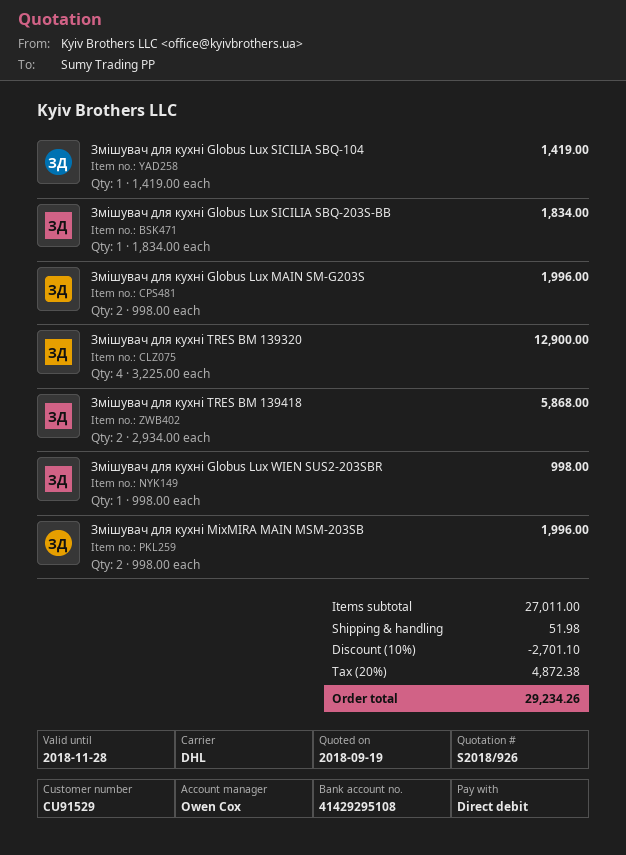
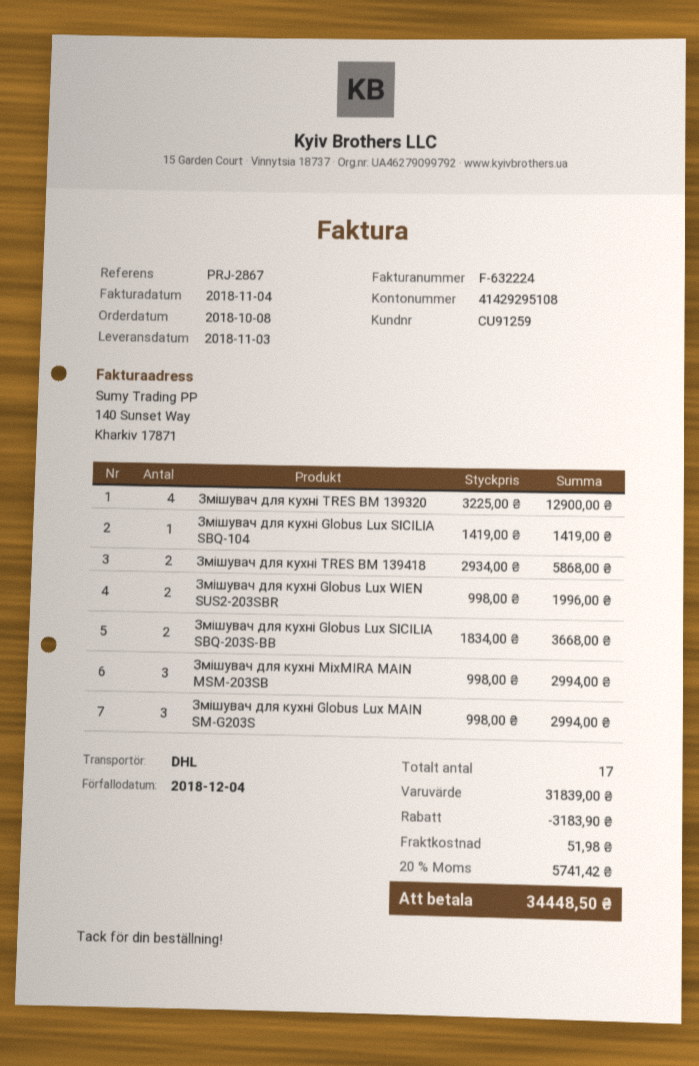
customer number: CU91529 -> CU91259
Змішувач для кухні Globus Lux SICILIA SBQ-203S-BB: 1 x 1834.00 = 1834.00 -> 2 x 1834.00 = 3668.00
Змішувач для кухні Globus Lux MAIN SM-G203S: 2 x 998.00 = 1996.00 -> 3 x 998.00 = 2994.00
Змішувач для кухні Globus Lux WIEN SUS2-203SBR: 1 x 998.00 = 998.00 -> 2 x 998.00 = 1996.00
Змішувач для кухні MixMIRA MAIN MSM-203SB: 2 x 998.00 = 1996.00 -> 3 x 998.00 = 2994.00
subtotal: 27011.00 -> 31839.00
discount: 2701.10 -> 3183.90
tax: 20% = 4872.38 -> 20% = 5741.42
total: 29234.26 -> 34448.50

